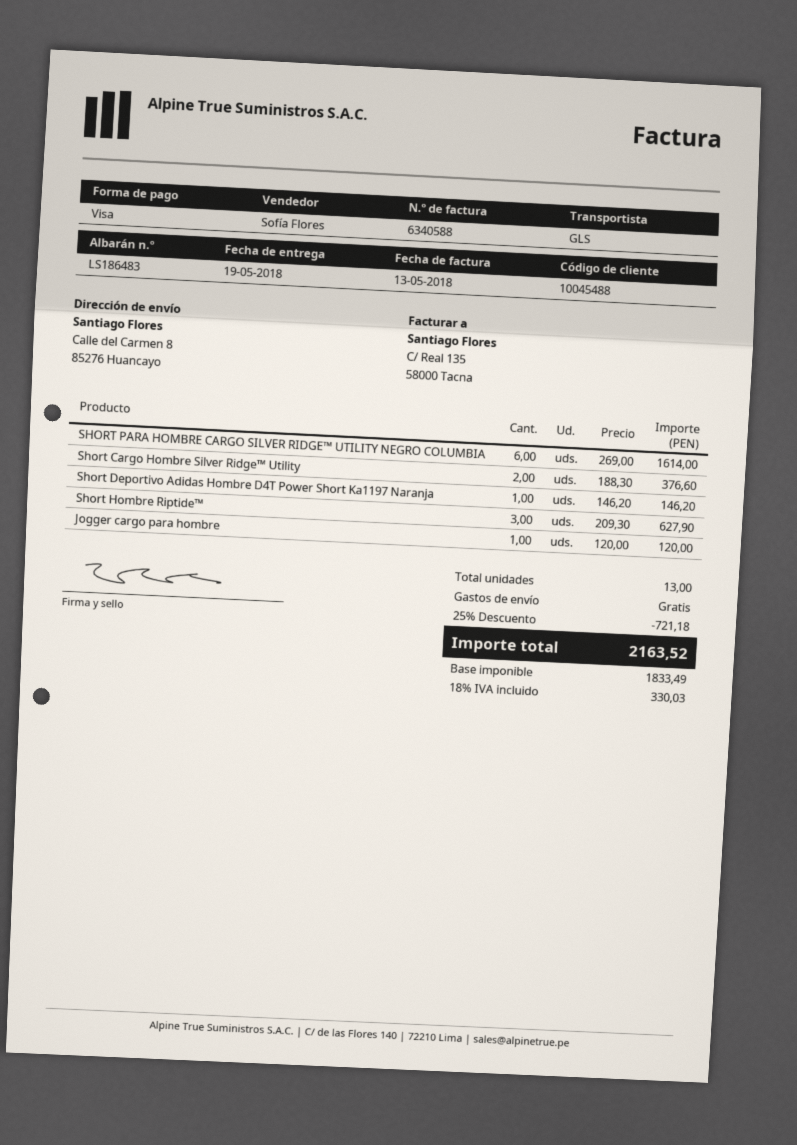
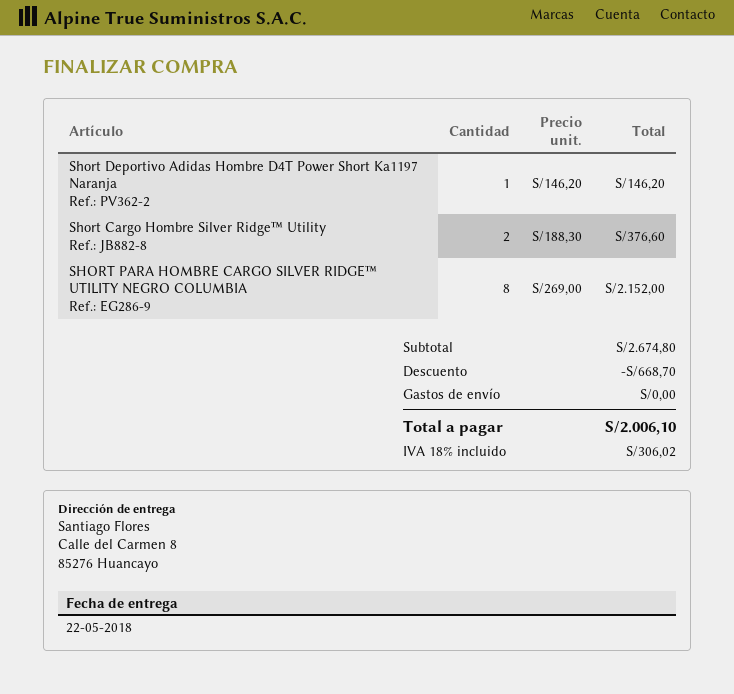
delivery date: 2018-05-19 -> 2018-05-22
SHORT PARA HOMBRE CARGO SILVER RIDGE™ UTILITY NEGRO COLUMBIA: 6 x 269.00 = 1614.00 -> 8 x 269.00 = 2152.00
Short Hombre Riptide™: 3 x 209.30 = 627.90 -> none
Jogger cargo para hombre: 1 x 120.00 = 120.00 -> none
discount: 721.18 -> 668.70
tax: 18% = 330.03 -> 18% = 306.02
total: 2163.52 -> 2006.10

